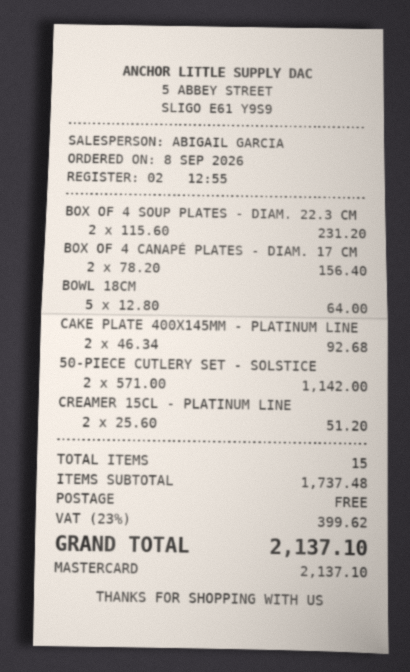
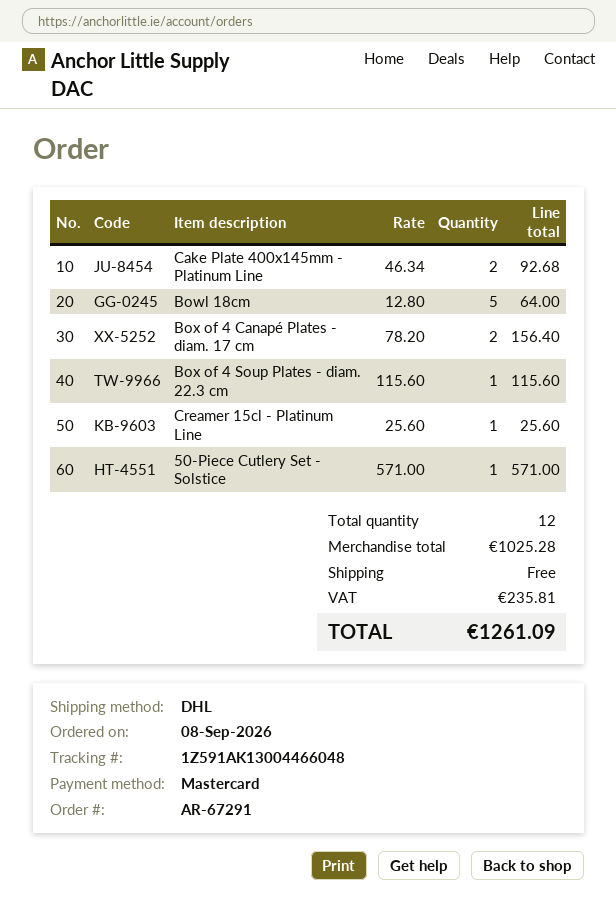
BOX OF 4 SOUP PLATES - DIAM. 22.3 CM: 2 x 115.60 = 231.20 -> 1 x 115.60 = 115.60
50-PIECE CUTLERY SET - SOLSTICE: 2 x 571.00 = 1142.00 -> 1 x 571.00 = 571.00
CREAMER 15CL - PLATINUM LINE: 2 x 25.60 = 51.20 -> 1 x 25.60 = 25.60
total quantity: 15 -> 12
subtotal: 1737.48 -> 1025.28
tax: 399.62 -> 235.81
total: 2137.10 -> 1261.09

